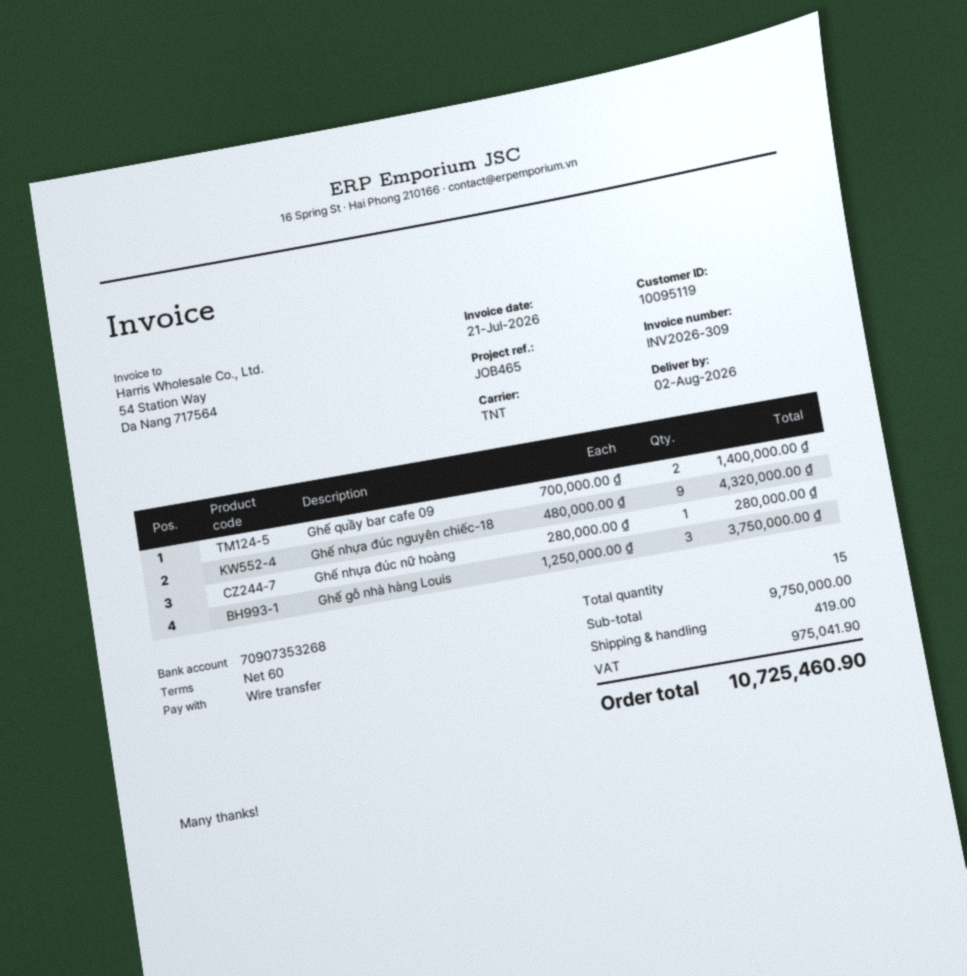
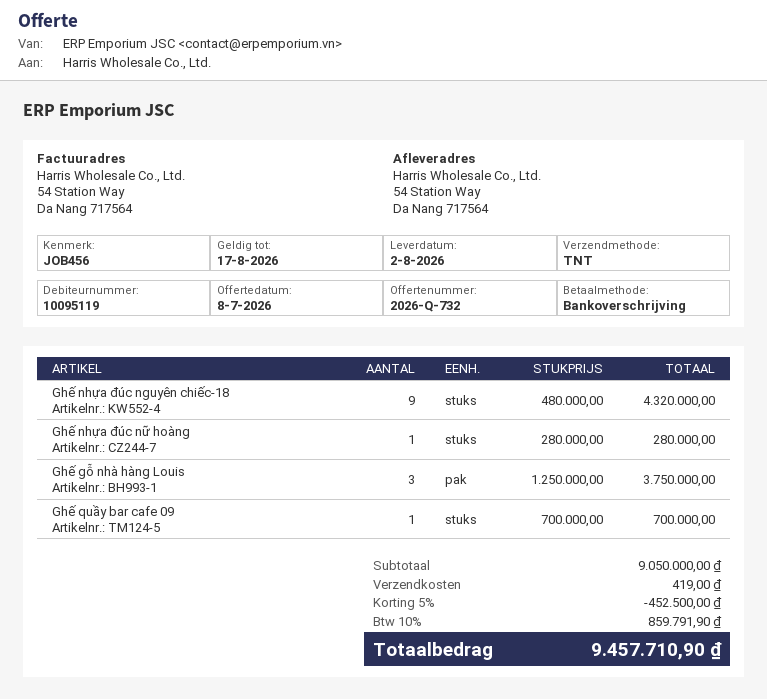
reference: JOB465 -> JOB456
Ghế quầy bar cafe 09: 2 x 700000.00 = 1400000.00 -> 1 x 700000.00 = 700000.00
subtotal: 9750000.00 -> 9050000.00
discount: none -> 5% = 452500.00
tax: 975041.90 -> 859791.90
total: 10725460.90 -> 9457710.90

